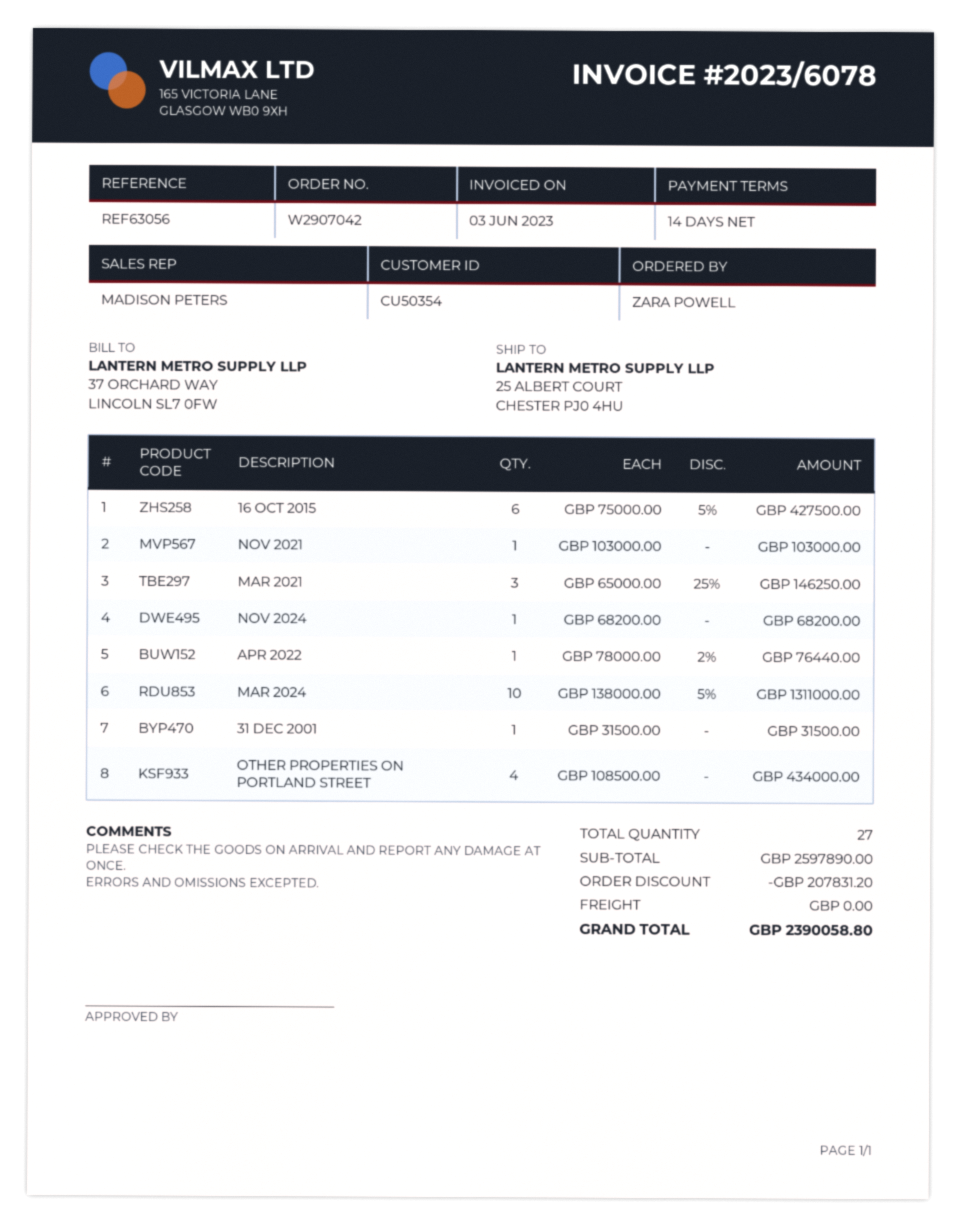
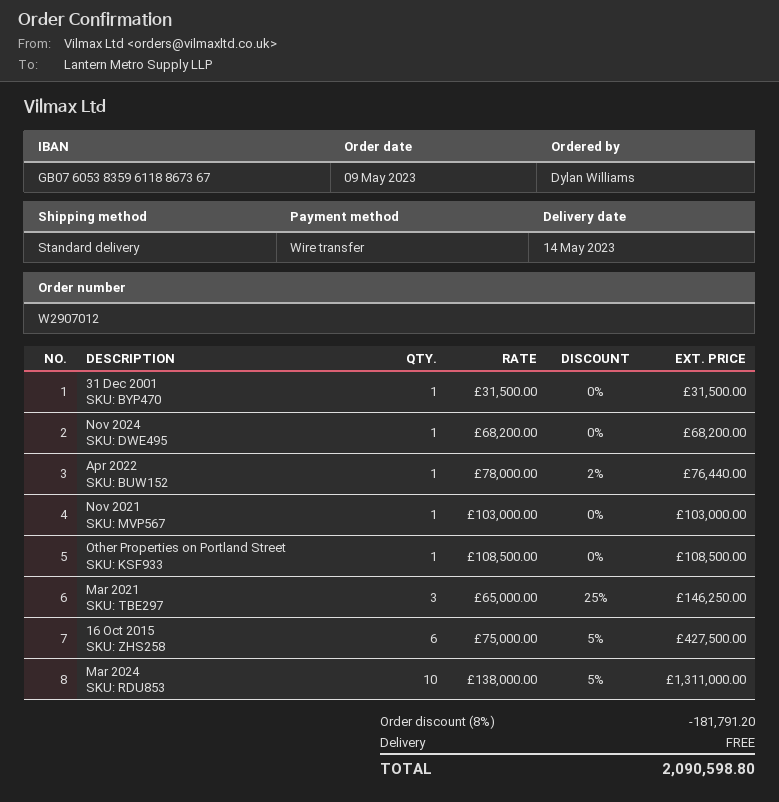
order number: W2907042 -> W2907012
ordered by: ZARA POWELL -> Dylan Williams
OTHER PROPERTIES ON PORTLAND STREET: 4 x 108500.00 = 434000.00 -> 1 x 108500.00 = 108500.00
discount: 207831.20 -> 181791.20
total: 2390058.80 -> 2090598.80

